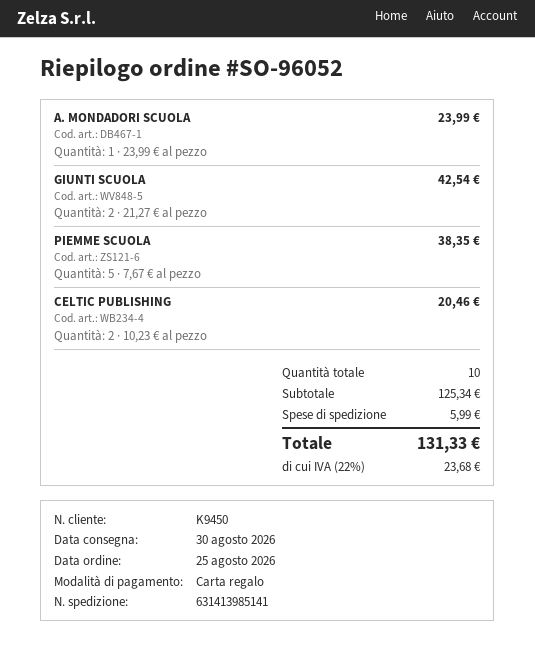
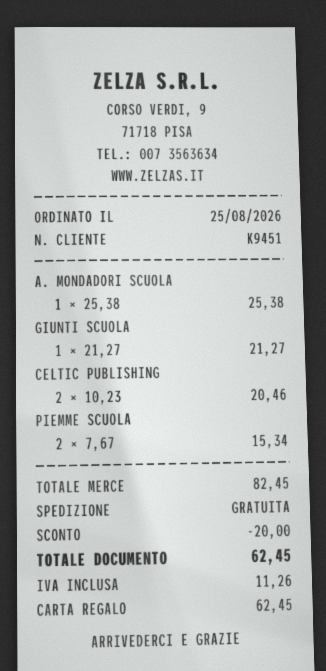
customer number: K9450 -> K9451
A. MONDADORI SCUOLA: 1 x 23.99 = 23.99 -> 1 x 25.38 = 25.38
GIUNTI SCUOLA: 2 x 21.27 = 42.54 -> 1 x 21.27 = 21.27
PIEMME SCUOLA: 5 x 7.67 = 38.35 -> 2 x 7.67 = 15.34
subtotal: 125.34 -> 82.45
discount: none -> 20.00
shipping: 5.99 -> 0.00
tax: 23.68 -> 11.26
total: 131.33 -> 62.45

